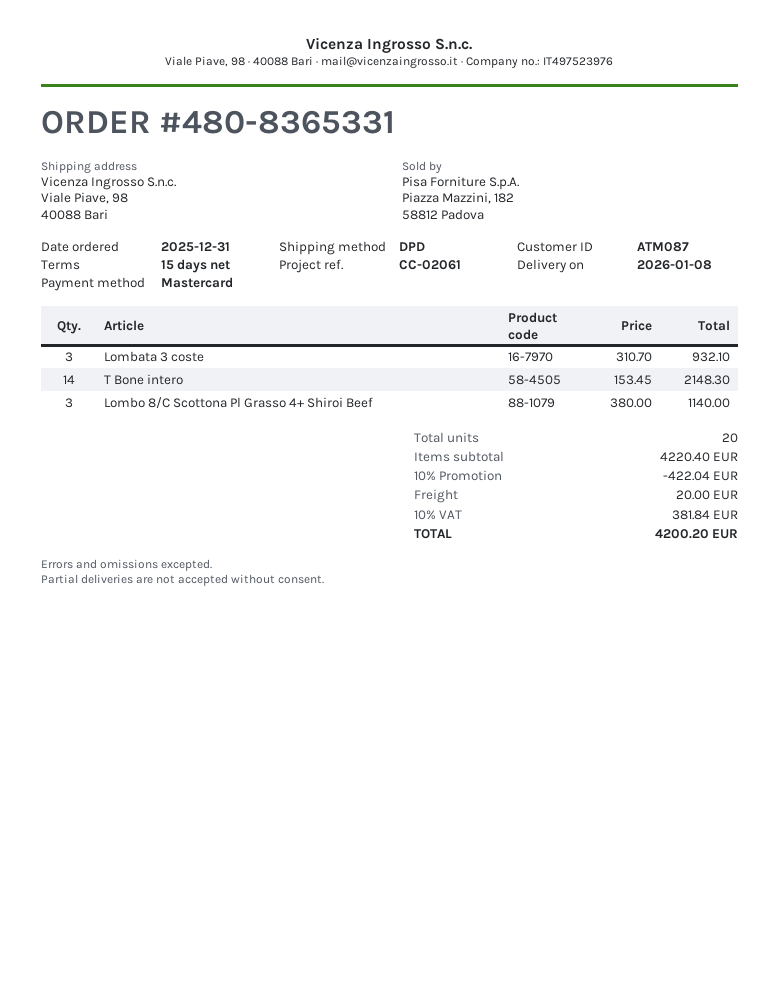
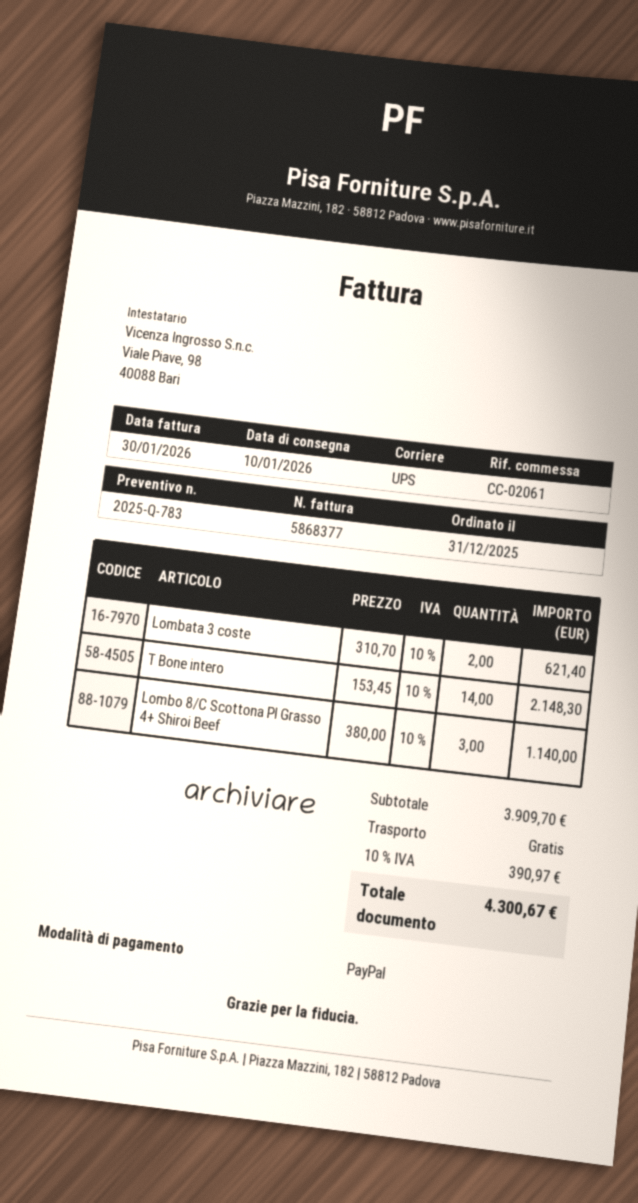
delivery date: 2026-01-08 -> 2026-01-10
payment method: Mastercard -> PayPal
shipping method: DPD -> UPS
Lombata 3 coste: 3 x 310.70 = 932.10 -> 2 x 310.70 = 621.40
subtotal: 4220.40 -> 3909.70
discount: 10% = 422.04 -> none
shipping: 20.00 -> 0.00
tax: 10% = 381.84 -> 10% = 390.97
total: 4200.20 -> 4300.67

